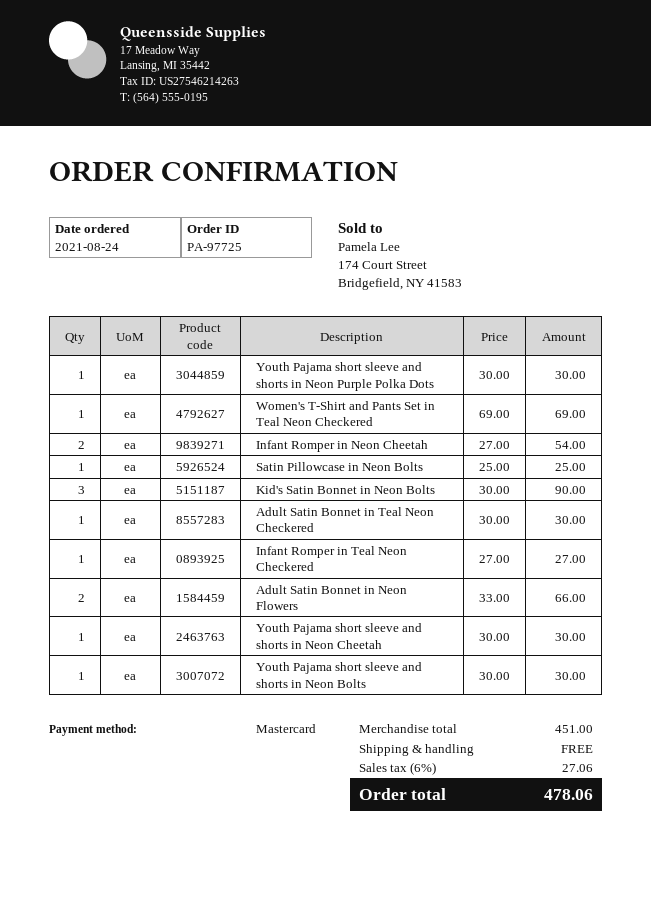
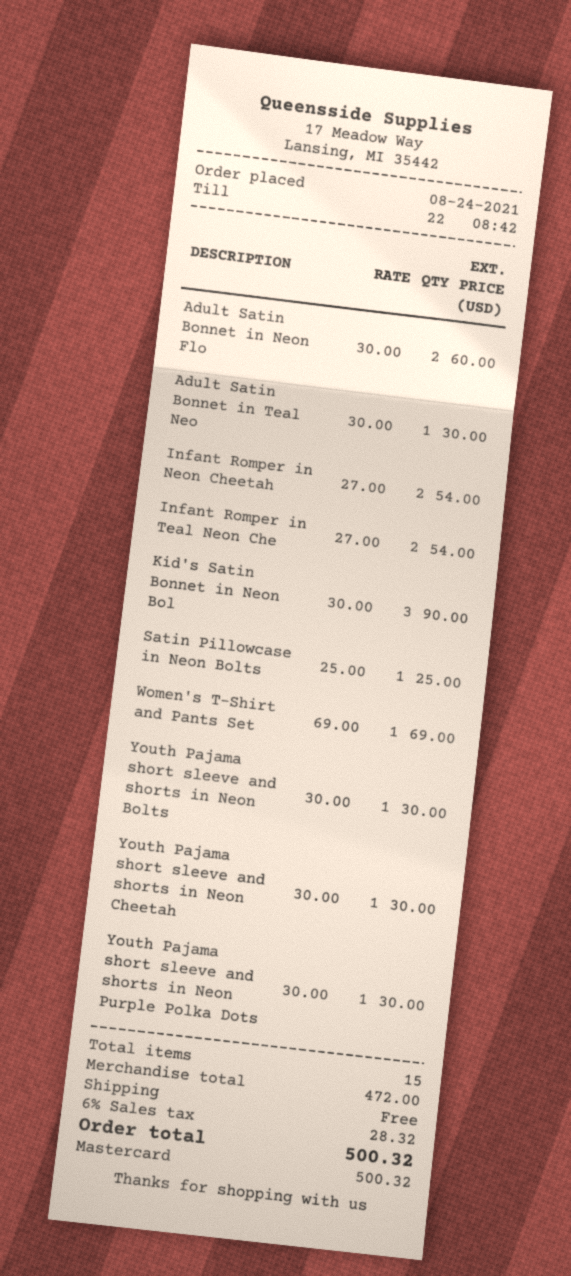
Infant Romper in Teal Neon Checkered: 1 x 27.00 = 27.00 -> 2 x 27.00 = 54.00
Adult Satin Bonnet in Neon Flowers: 2 x 33.00 = 66.00 -> 2 x 30.00 = 60.00
subtotal: 451.00 -> 472.00
tax: 6% = 27.06 -> 6% = 28.32
total: 478.06 -> 500.32

